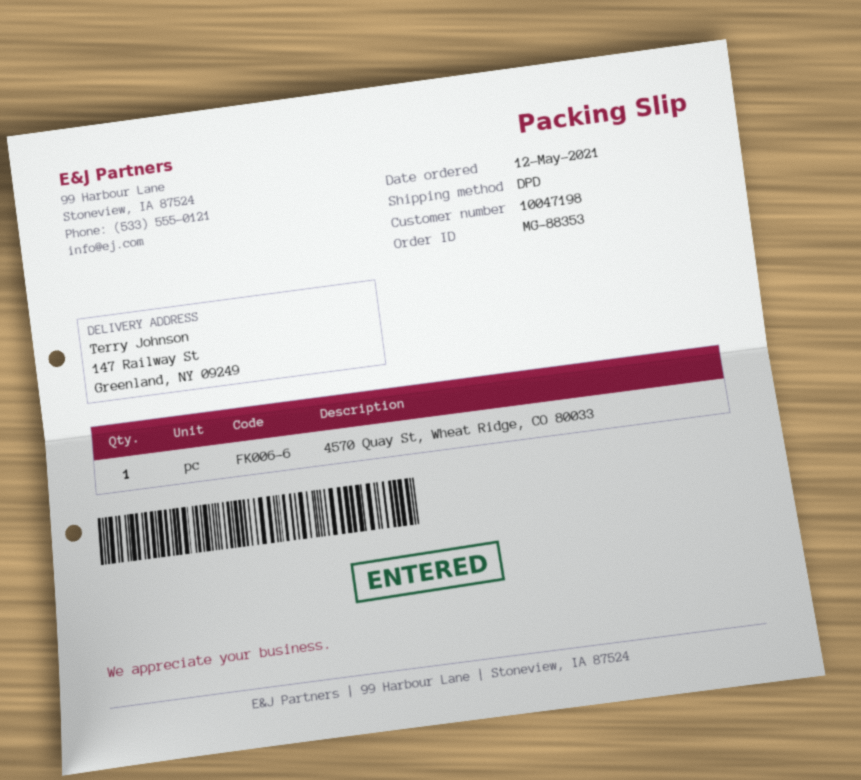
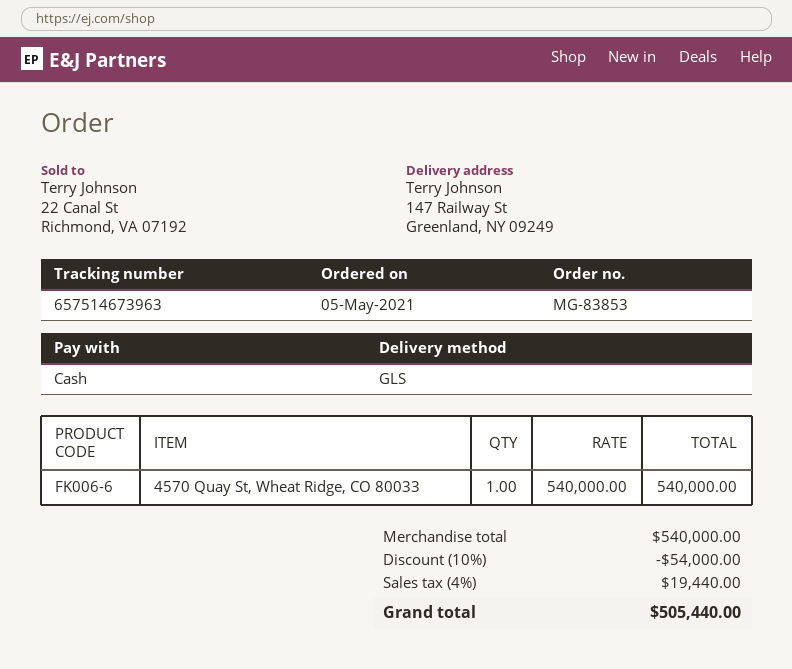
order number: MG-88353 -> MG-83853
order date: 2021-05-12 -> 2021-05-05
shipping method: DPD -> GLS

